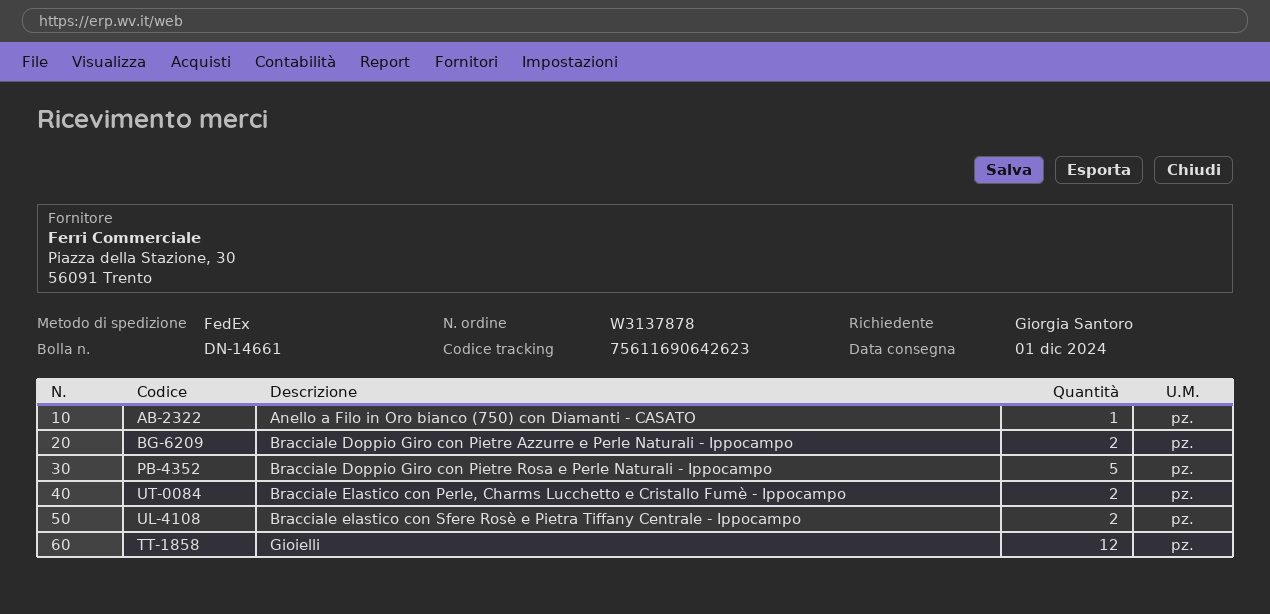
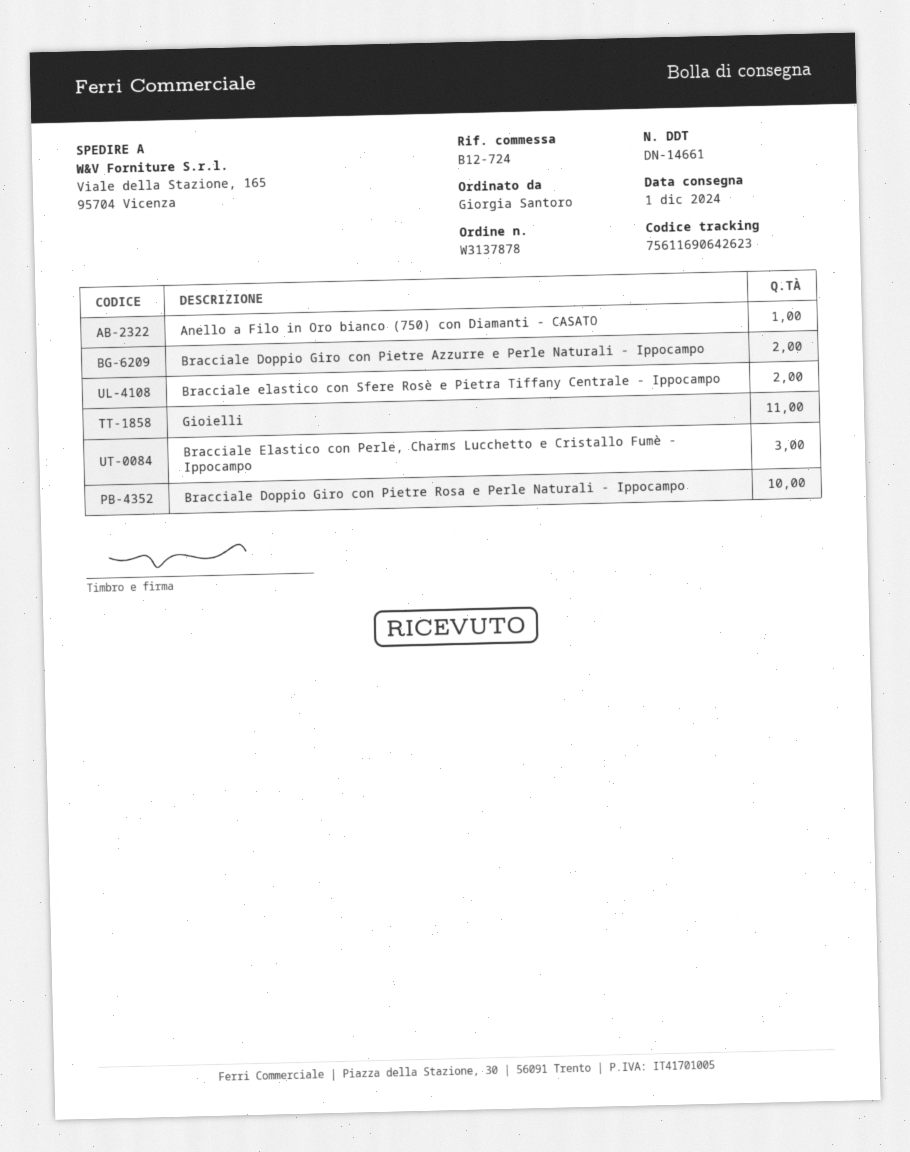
Bracciale Doppio Giro con Pietre Rosa e Perle Naturali - Ippocampo: 5 -> 10
Bracciale Elastico con Perle, Charms Lucchetto e Cristallo Fumè - Ippocampo: 2 -> 3
Gioielli: 12 -> 11

